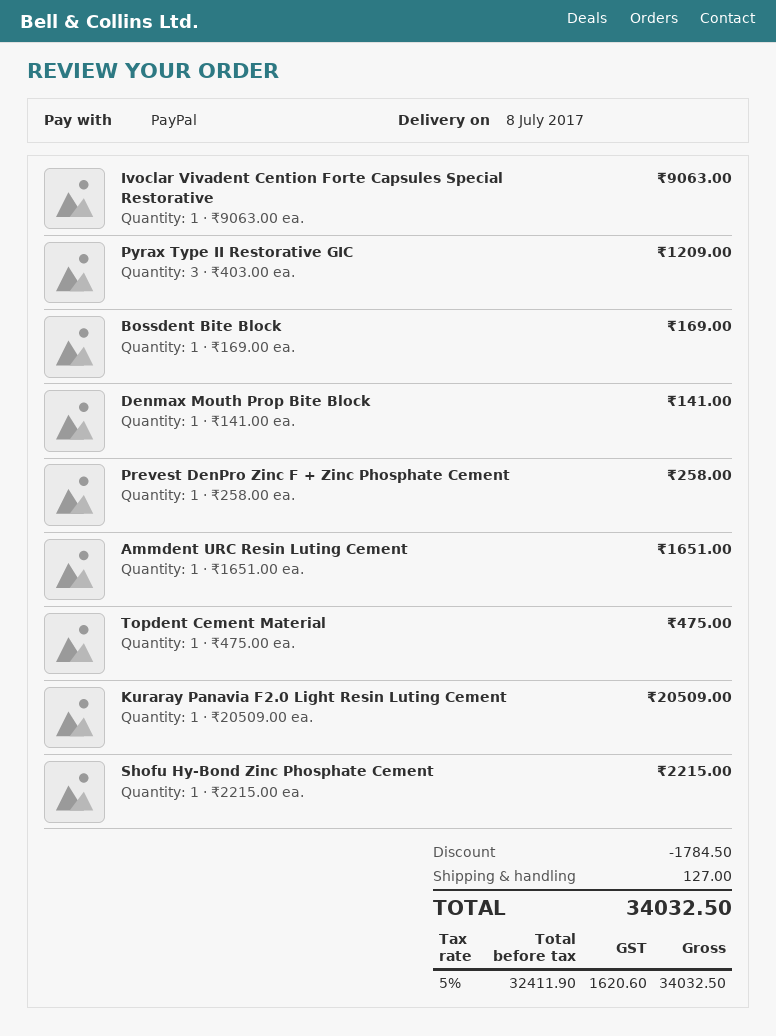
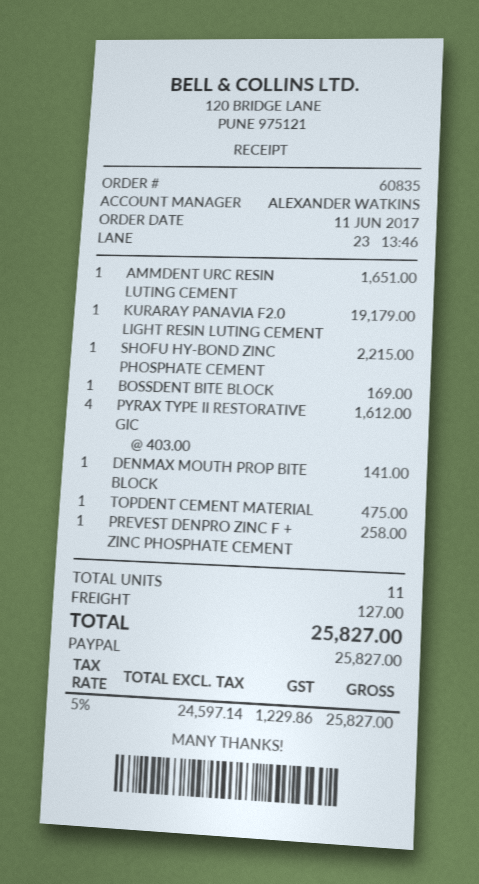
Ivoclar Vivadent Cention Forte Capsules Special Restorative: 1 x 9063.00 = 9063.00 -> none
Pyrax Type II Restorative GIC: 3 x 403.00 = 1209.00 -> 4 x 403.00 = 1612.00
Kuraray Panavia F2.0 Light Resin Luting Cement: 1 x 20509.00 = 20509.00 -> 1 x 19179.00 = 19179.00
discount: 1784.50 -> none
net: 32411.90 -> 24597.14
tax: 5% = 1620.60 -> 5% = 1229.86
total: 34032.50 -> 25827.00

